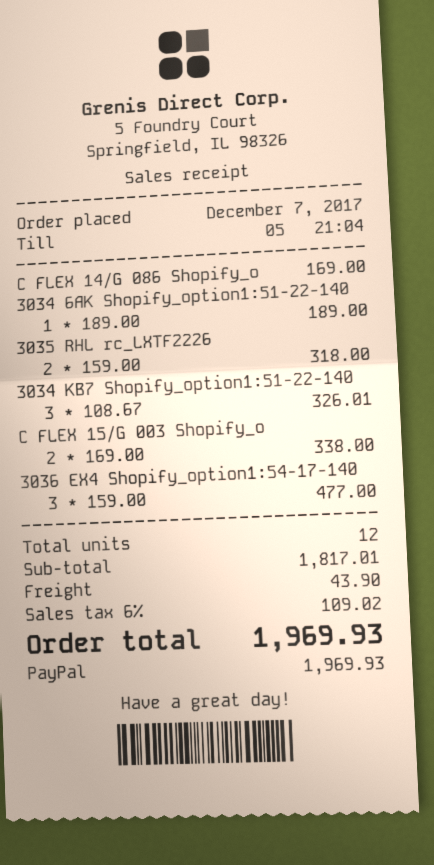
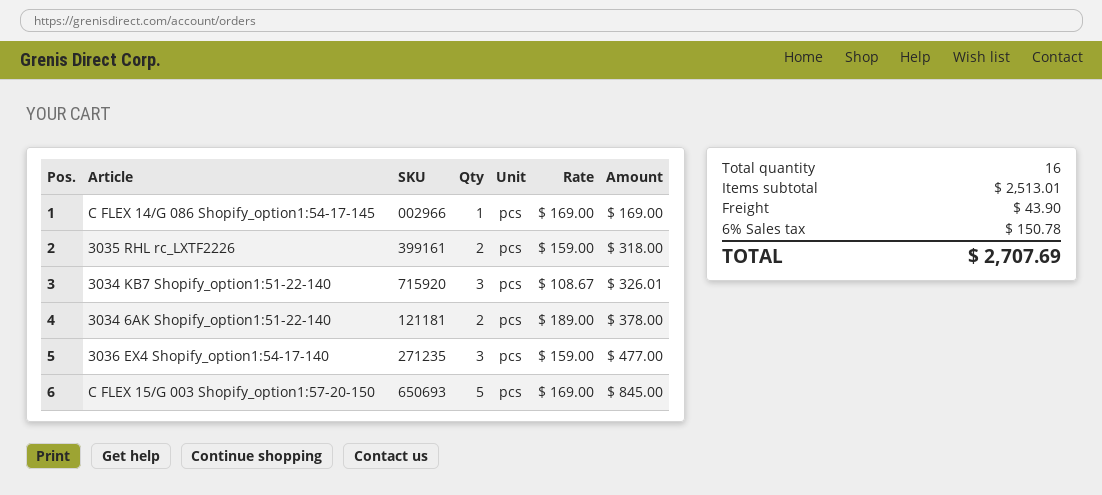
3034 6AK Shopify_option1:51-22-140: 1 x 189.00 = 189.00 -> 2 x 189.00 = 378.00
C FLEX 15/G 003 Shopify_o: 2 x 169.00 = 338.00 -> 5 x 169.00 = 845.00
total quantity: 12 -> 16
subtotal: 1817.01 -> 2513.01
tax: 6% = 109.02 -> 6% = 150.78
total: 1969.93 -> 2707.69

